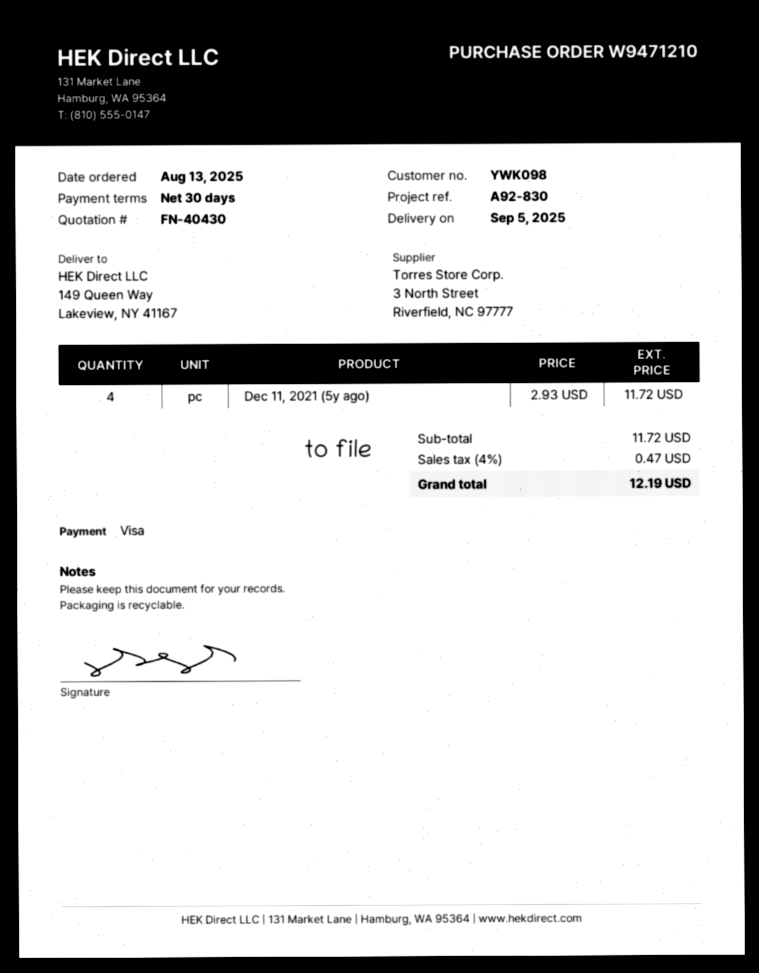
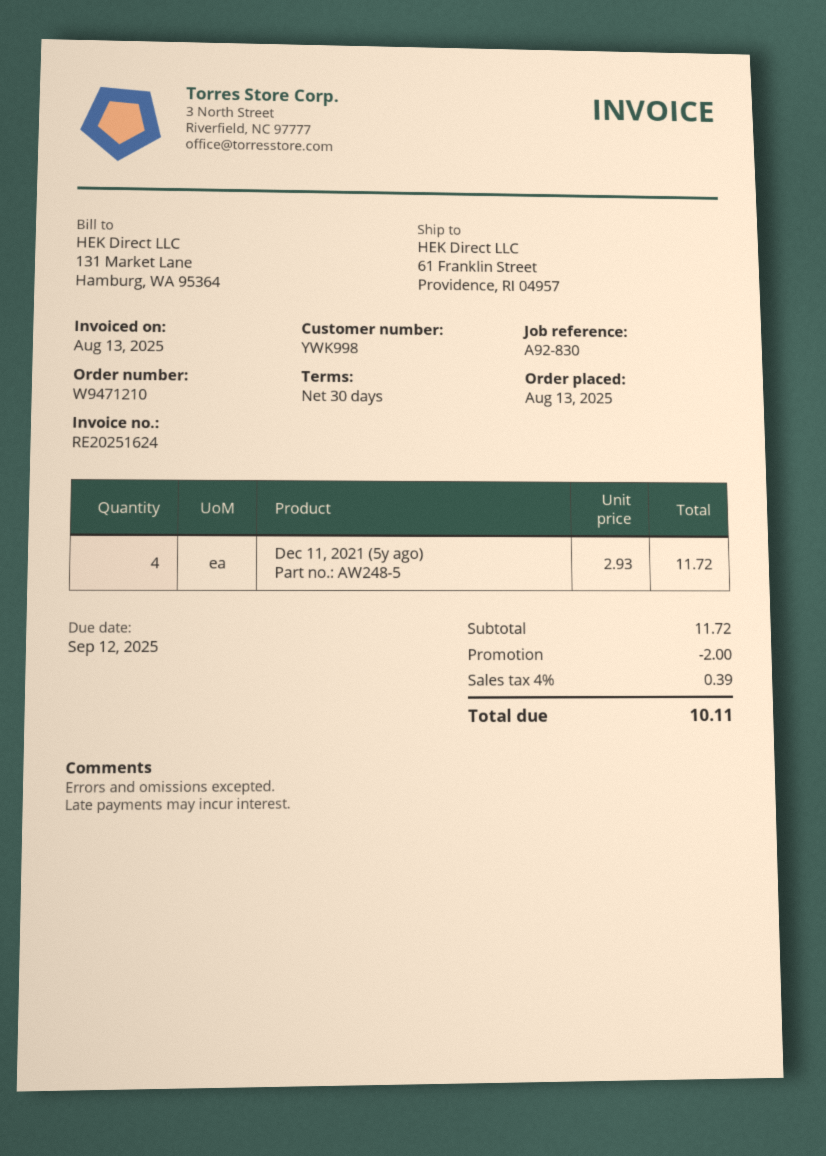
customer number: YWK098 -> YWK998
ship to: 149 Queen Way, Lakeview, NY 41167 -> 61 Franklin Street, Providence, RI 04957
discount: none -> 2.00
tax: 4% = 0.47 -> 4% = 0.39
total: 12.19 -> 10.11

